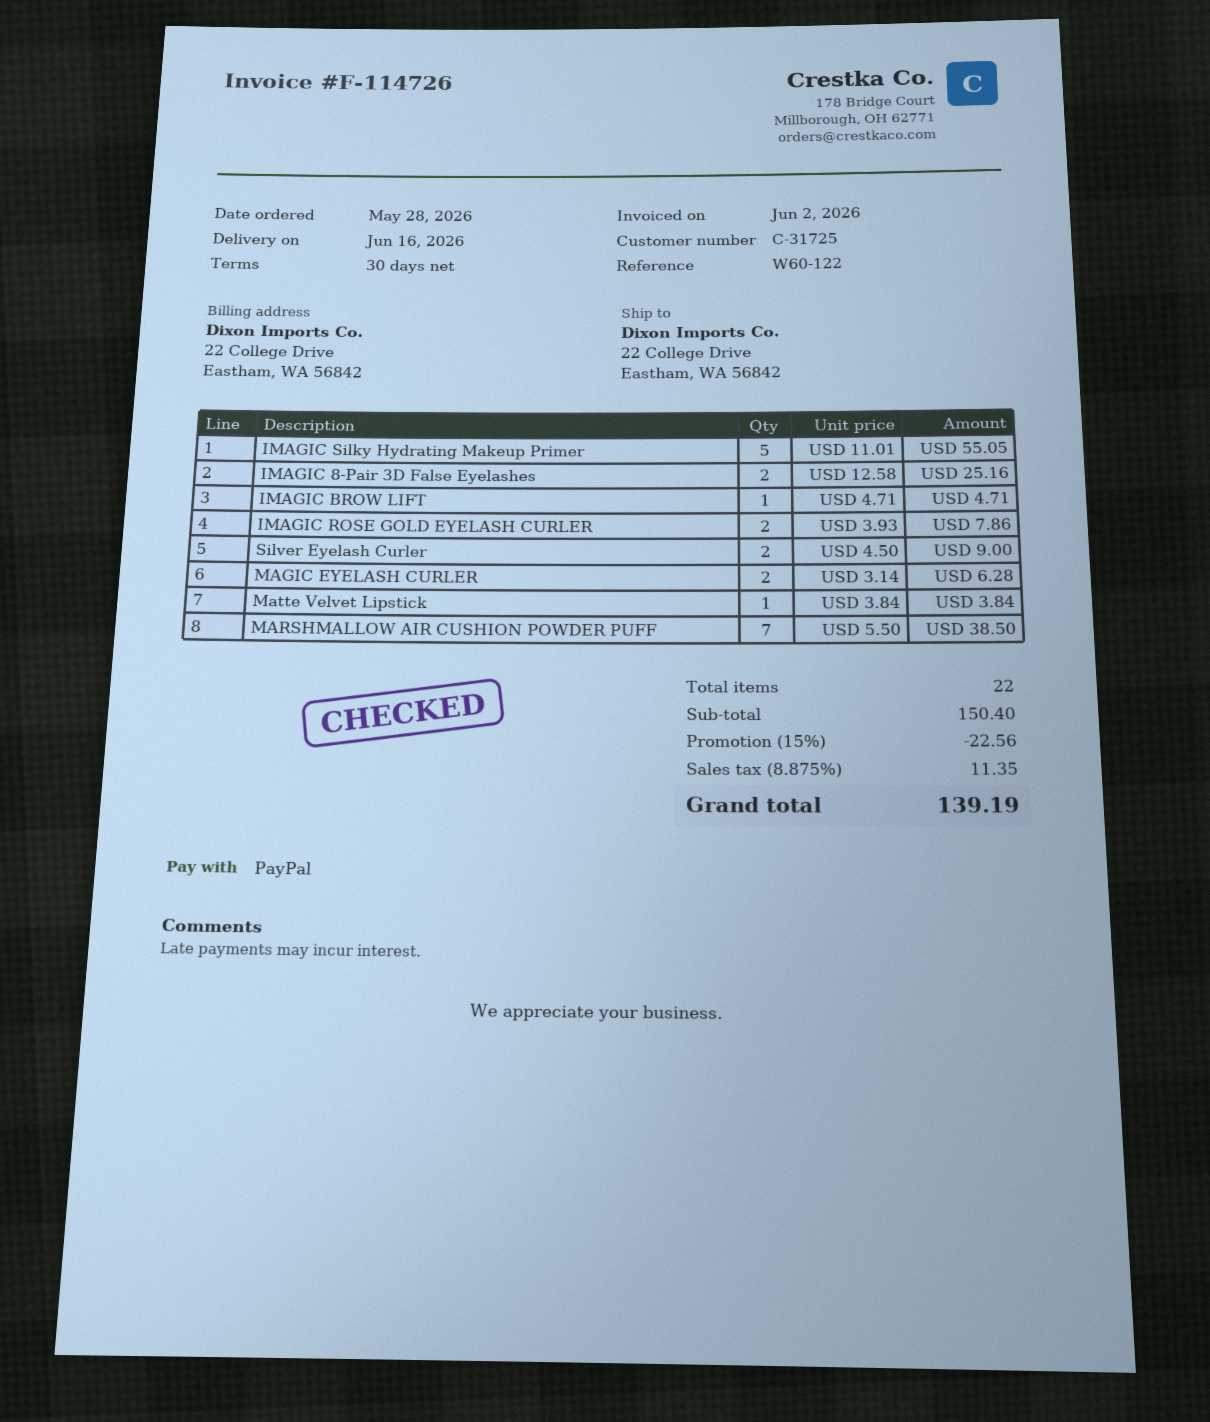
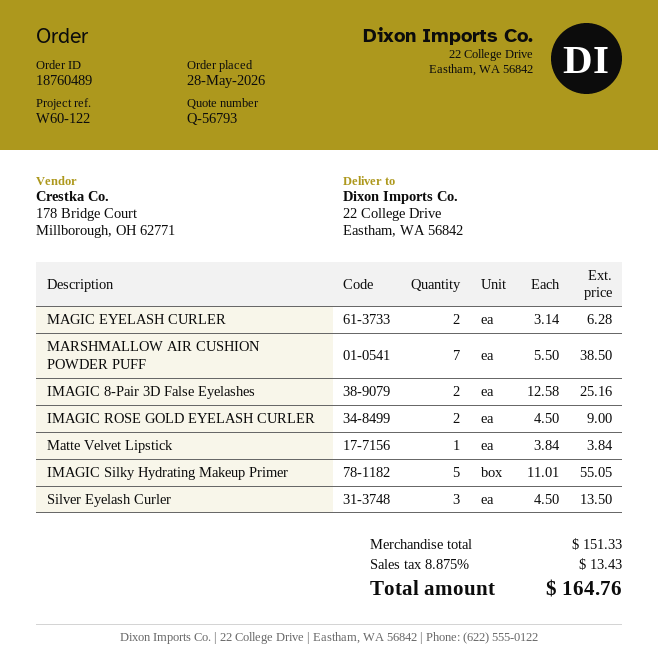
IMAGIC BROW LIFT: 1 x 4.71 = 4.71 -> none
IMAGIC ROSE GOLD EYELASH CURLER: 2 x 3.93 = 7.86 -> 2 x 4.50 = 9.00
Silver Eyelash Curler: 2 x 4.50 = 9.00 -> 3 x 4.50 = 13.50
subtotal: 150.40 -> 151.33
discount: 15% = 22.56 -> none
tax: 8.875% = 11.35 -> 8.875% = 13.43
total: 139.19 -> 164.76

